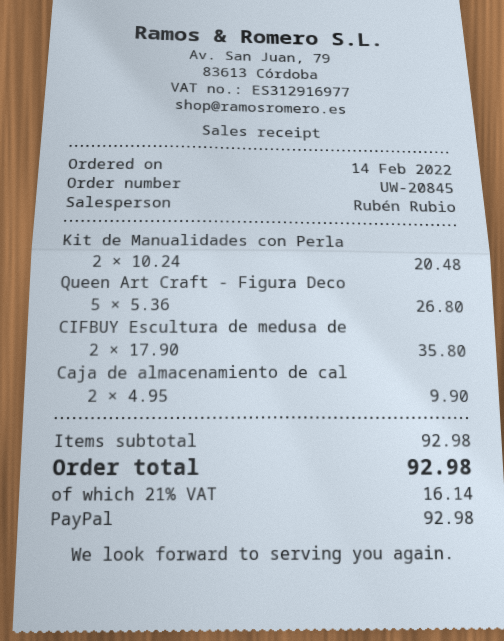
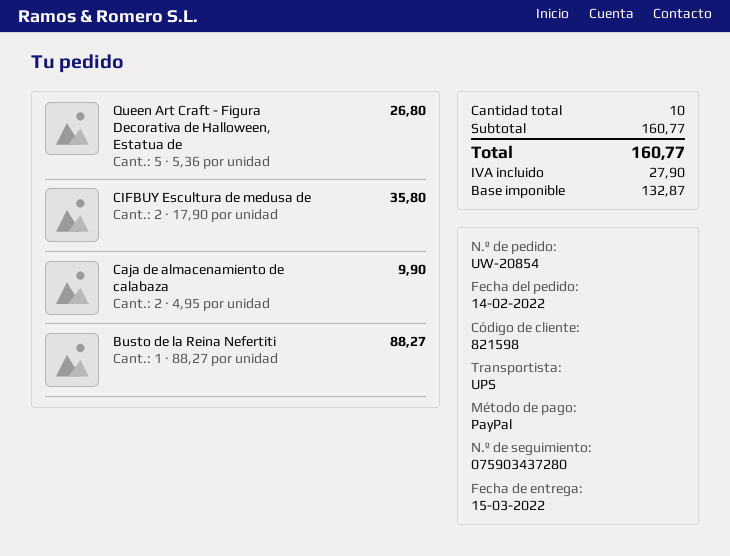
order number: UW-20845 -> UW-20854
Kit de Manualidades con Perla: 2 x 10.24 = 20.48 -> none
Busto de la Reina Nefertiti: none -> 1 x 88.27 = 88.27
subtotal: 92.98 -> 160.77
tax: 16.14 -> 27.90
total: 92.98 -> 160.77

